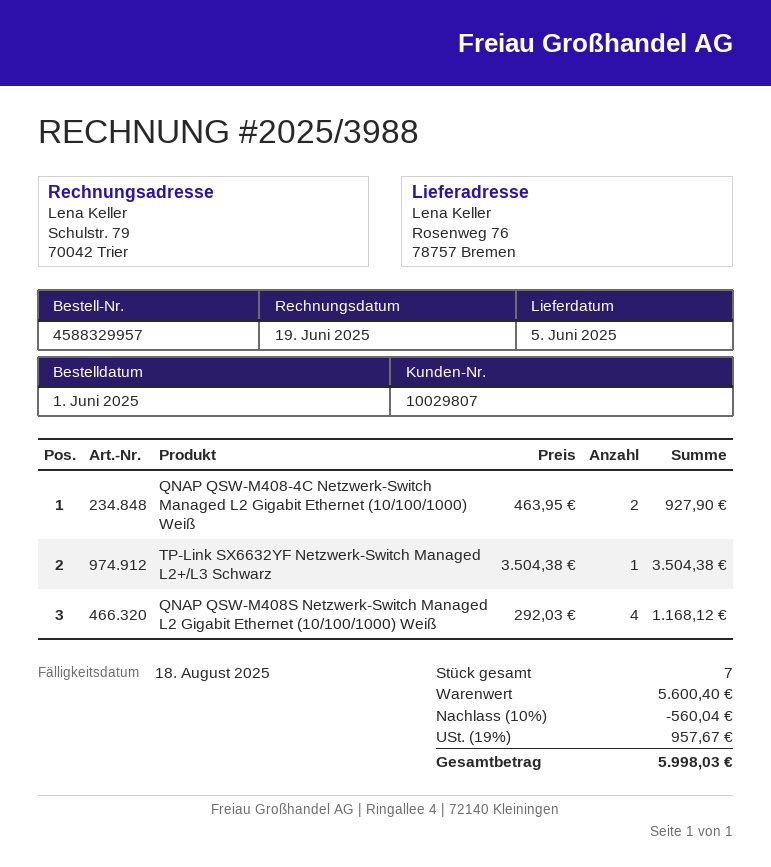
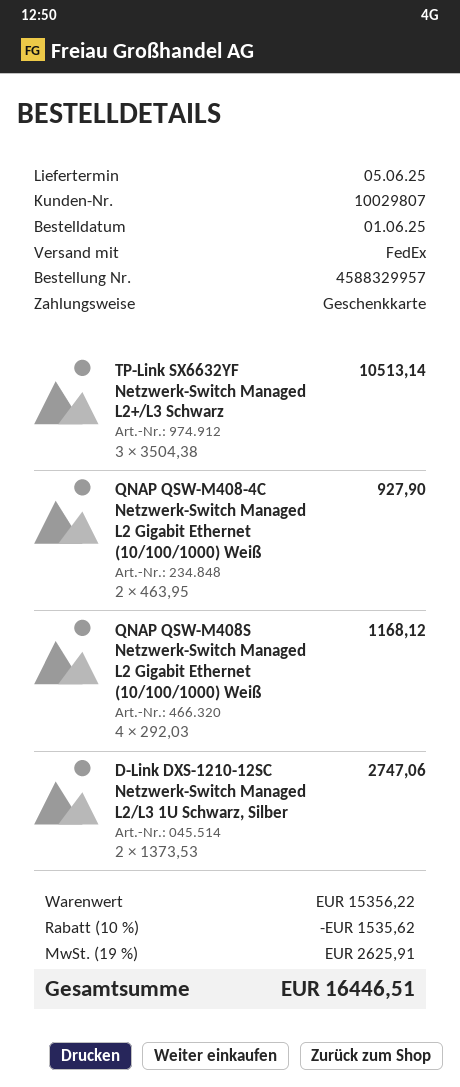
TP-Link SX6632YF Netzwerk-Switch Managed L2+/L3 Schwarz: 1 x 3504.38 = 3504.38 -> 3 x 3504.38 = 10513.14
D-Link DXS-1210-12SC Netzwerk-Switch Managed L2/L3 1U Schwarz, Silber: none -> 2 x 1373.53 = 2747.06
subtotal: 5600.40 -> 15356.22
discount: 10% = 560.04 -> 10% = 1535.62
tax: 19% = 957.67 -> 19% = 2625.91
total: 5998.03 -> 16446.51

